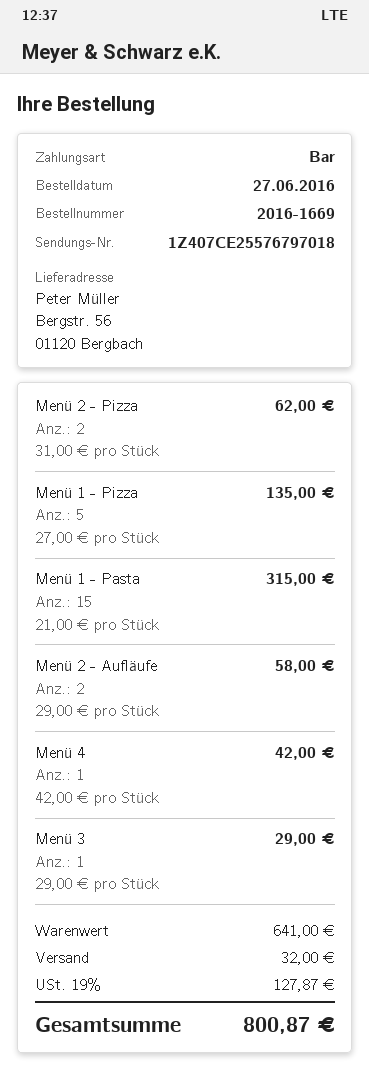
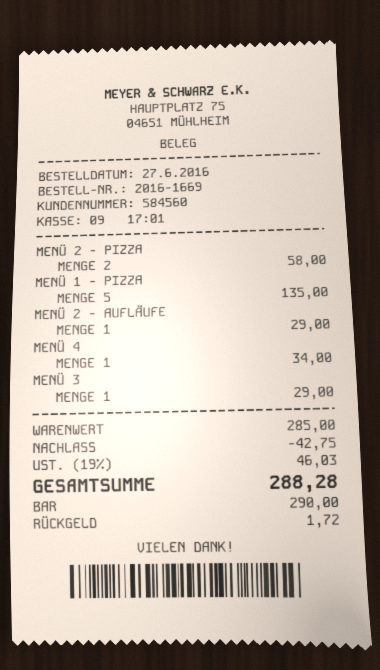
Menü 2 - Pizza: 2 for 62.00 -> 2 for 58.00
Menü 1 - Pasta: 15 for 315.00 -> none
Menü 2 - Aufläufe: 2 for 58.00 -> 1 for 29.00
Menü 4: 1 for 42.00 -> 1 for 34.00
subtotal: 641.00 -> 285.00
discount: none -> 42.75
shipping: 32.00 -> none
tax: 19% = 127.87 -> 19% = 46.03
total: 800.87 -> 288.28

